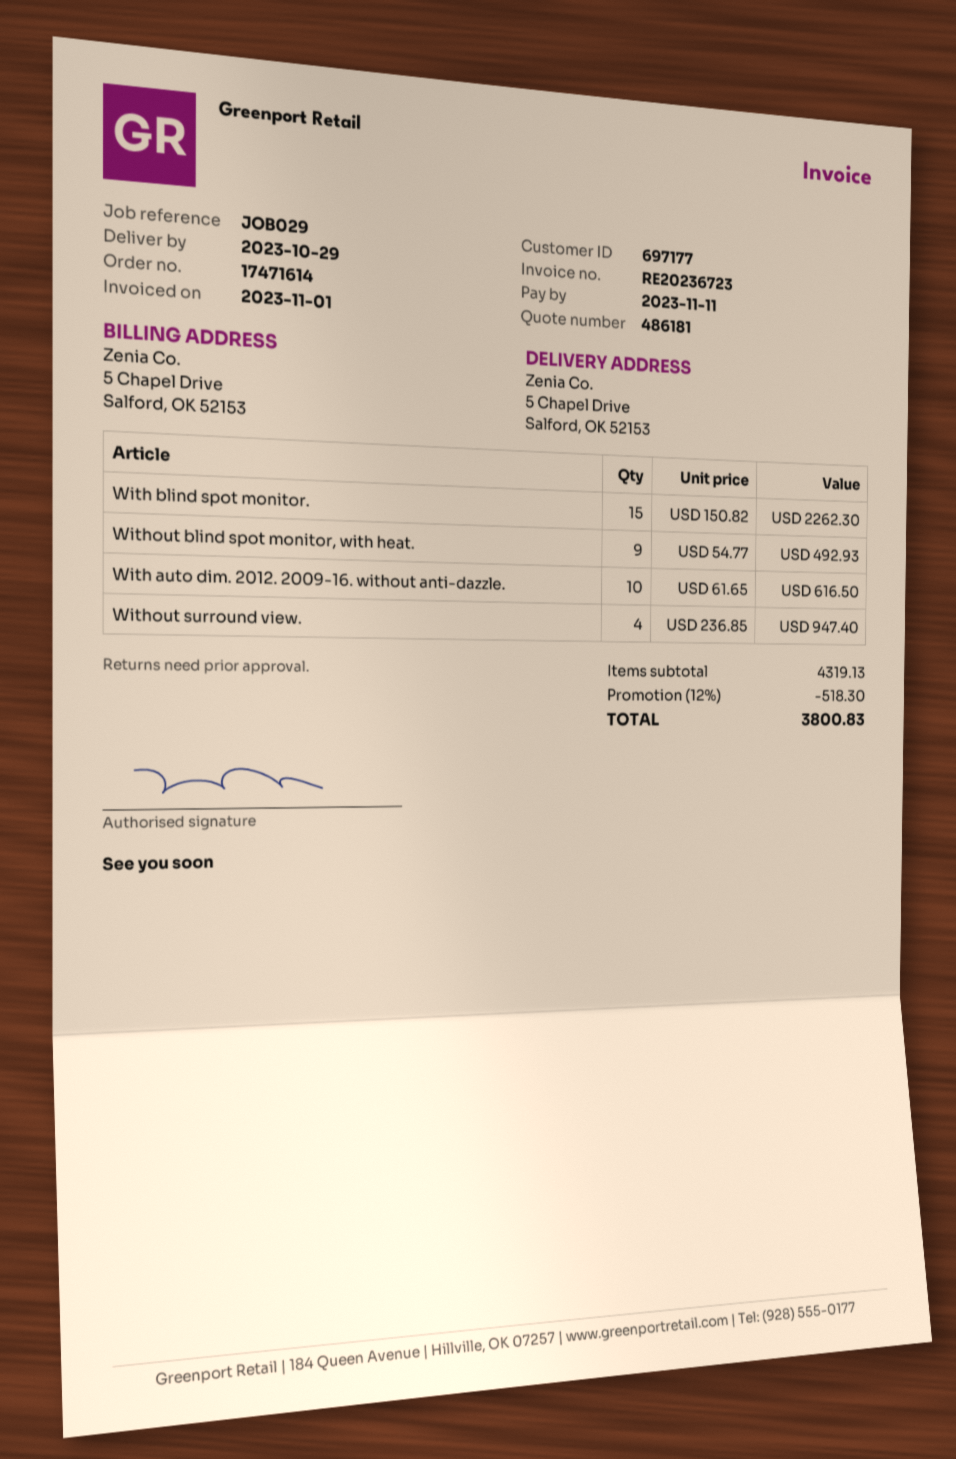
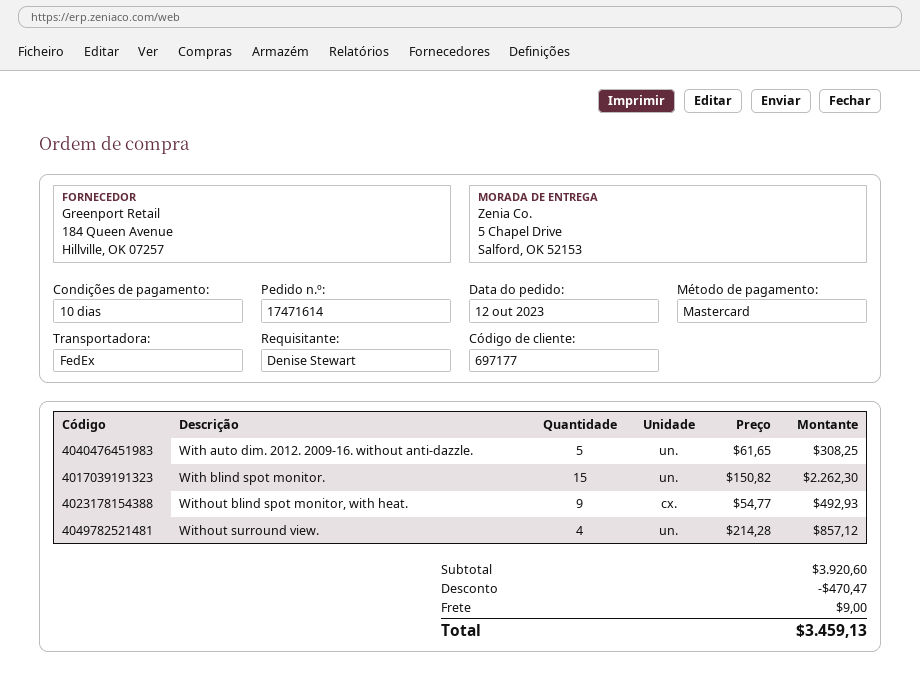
With auto dim. 2012. 2009-16. without anti-dazzle.: 10 x 61.65 = 616.50 -> 5 x 61.65 = 308.25
Without surround view.: 4 x 236.85 = 947.40 -> 4 x 214.28 = 857.12
subtotal: 4319.13 -> 3920.60
discount: 518.30 -> 470.47
shipping: none -> 9.00
total: 3800.83 -> 3459.13

